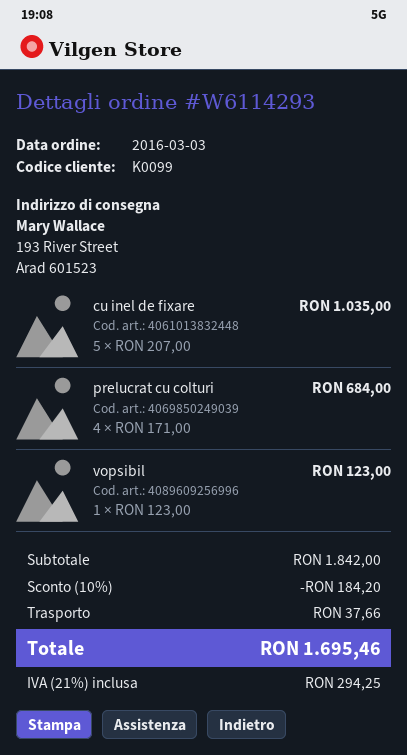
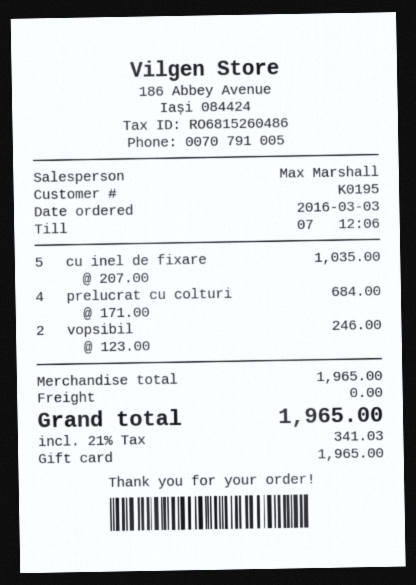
customer number: K0099 -> K0195
vopsibil: 1 x 123.00 = 123.00 -> 2 x 123.00 = 246.00
subtotal: 1842.00 -> 1965.00
discount: 10% = 184.20 -> none
shipping: 37.66 -> 0.00
tax: 21% = 294.25 -> 21% = 341.03
total: 1695.46 -> 1965.00

